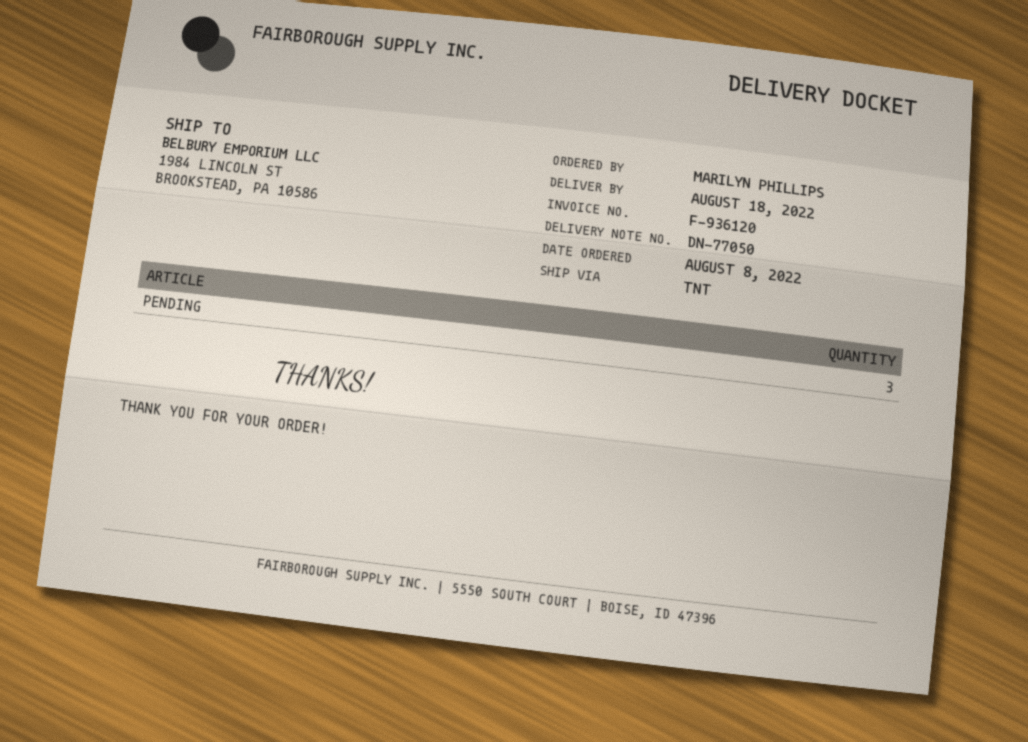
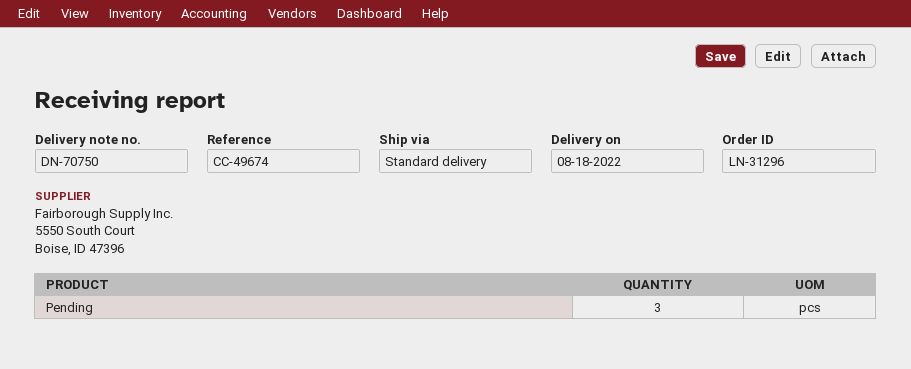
delivery note number: DN-77050 -> DN-70750
shipping method: TNT -> standard

